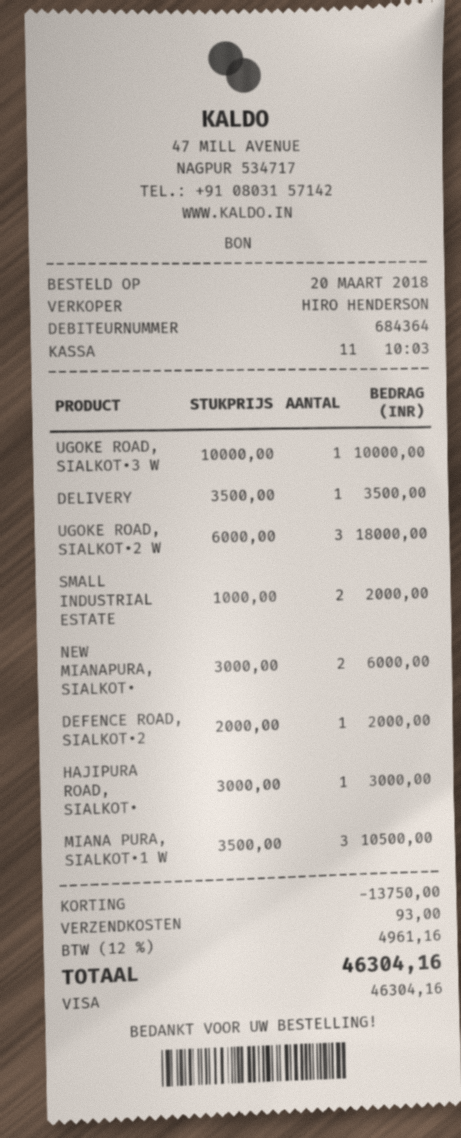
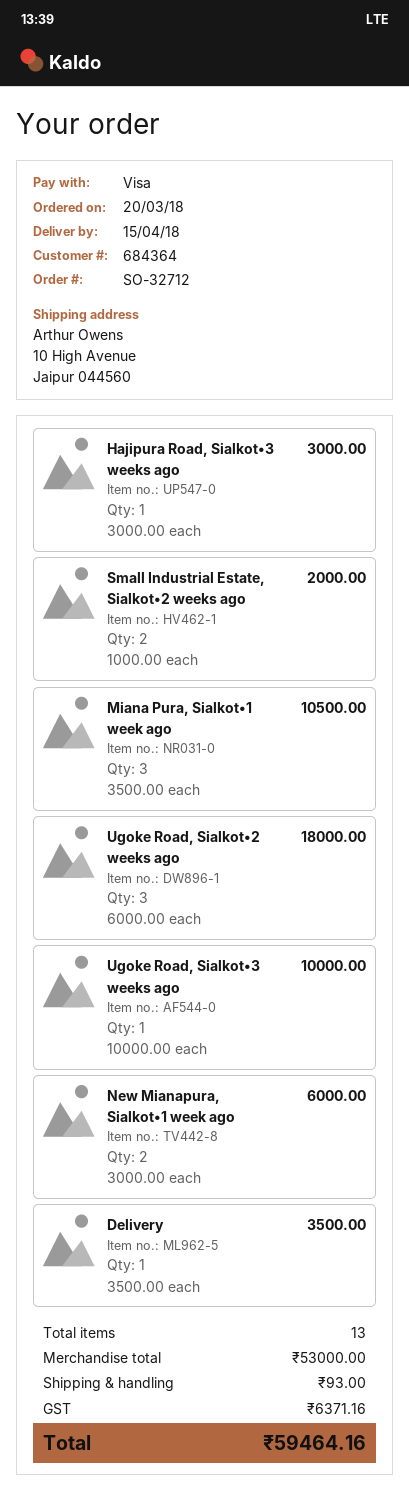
DEFENCE ROAD, SIALKOT•2: 1 x 2000.00 = 2000.00 -> none
discount: 13750.00 -> none
tax: 4961.16 -> 6371.16
total: 46304.16 -> 59464.16

